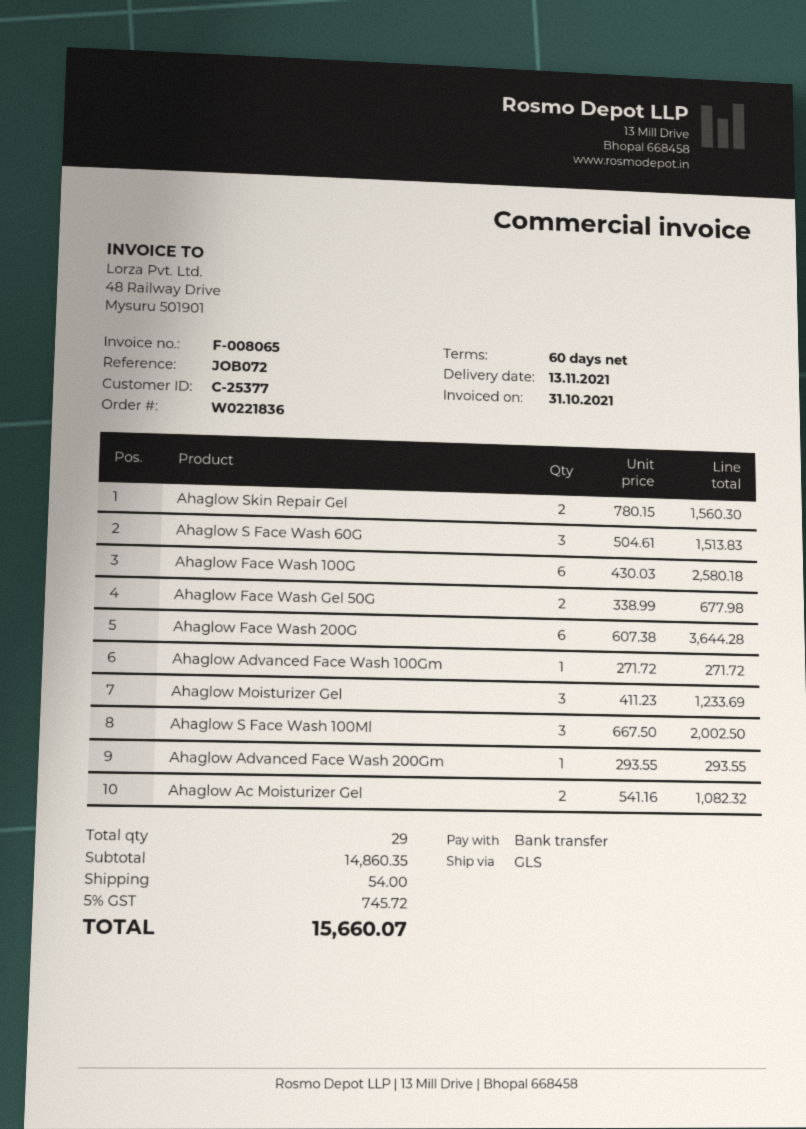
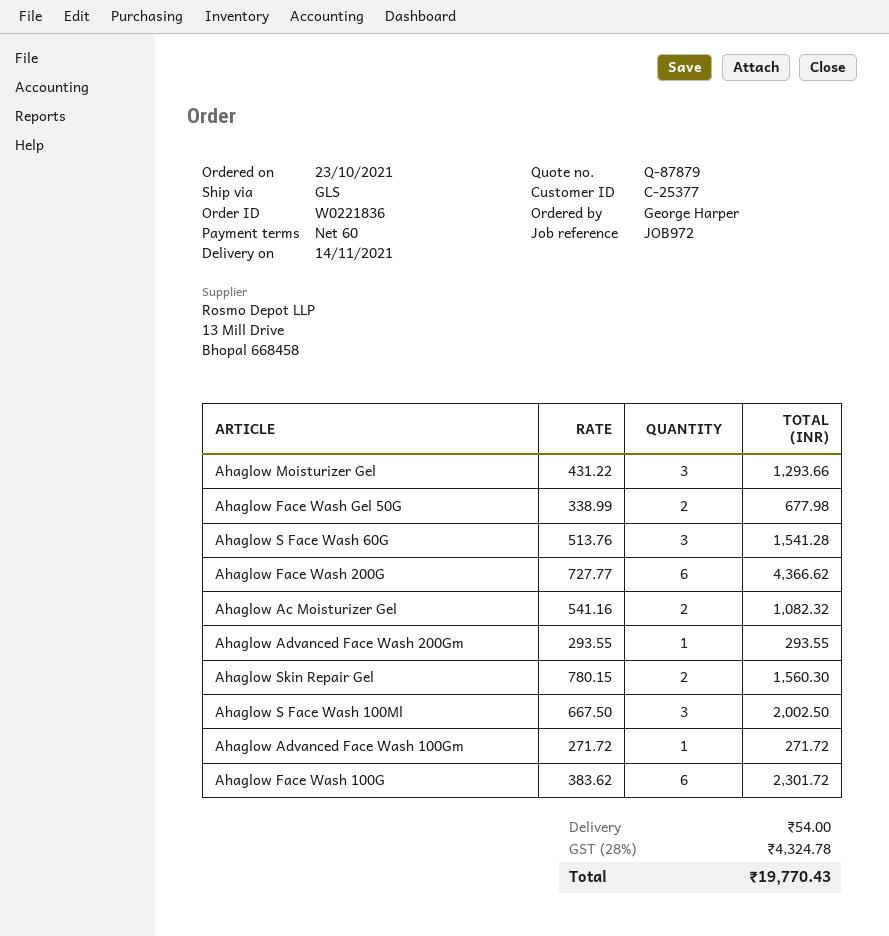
delivery date: 2021-11-13 -> 2021-11-14
reference: JOB072 -> JOB972
Ahaglow S Face Wash 60G: 3 x 504.61 = 1513.83 -> 3 x 513.76 = 1541.28
Ahaglow Face Wash 100G: 6 x 430.03 = 2580.18 -> 6 x 383.62 = 2301.72
Ahaglow Face Wash 200G: 6 x 607.38 = 3644.28 -> 6 x 727.77 = 4366.62
Ahaglow Moisturizer Gel: 3 x 411.23 = 1233.69 -> 3 x 431.22 = 1293.66
tax: 5% = 745.72 -> 28% = 4324.78
total: 15660.07 -> 19770.43

